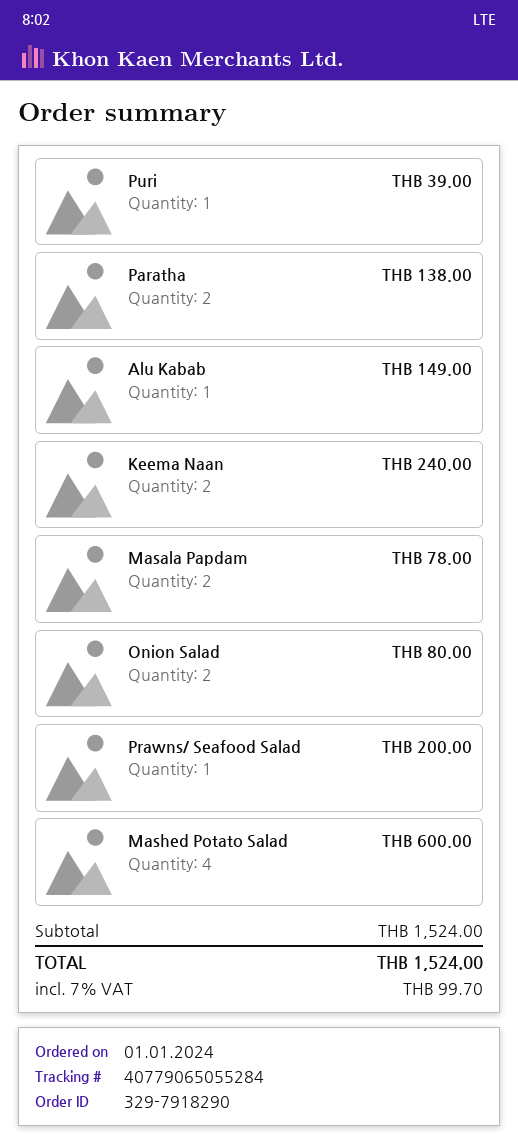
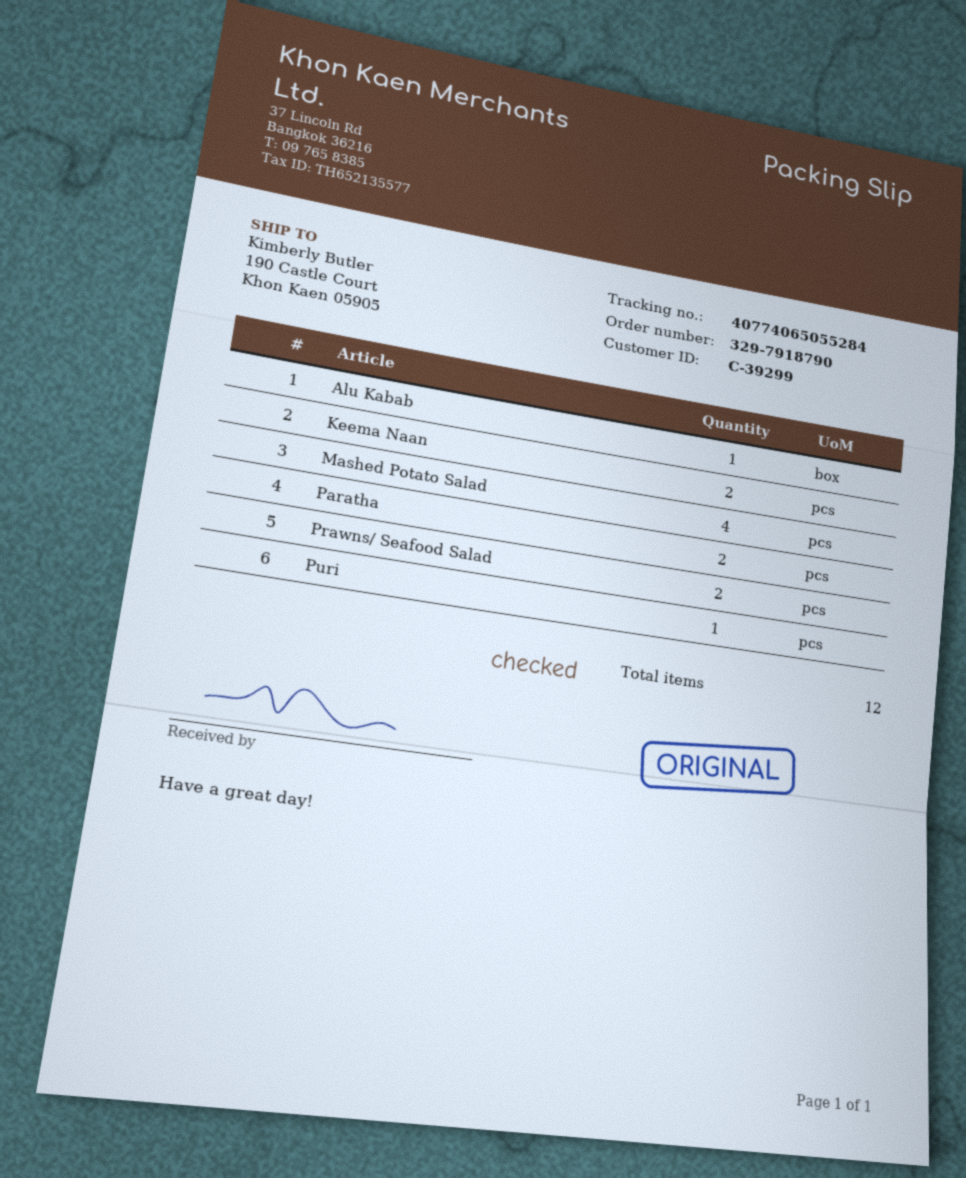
order number: 329-7918290 -> 329-7918790
tracking number: 40779065055284 -> 40774065055284
Masala Papdam: 2 -> none
Onion Salad: 2 -> none
Prawns/ Seafood Salad: 1 -> 2

